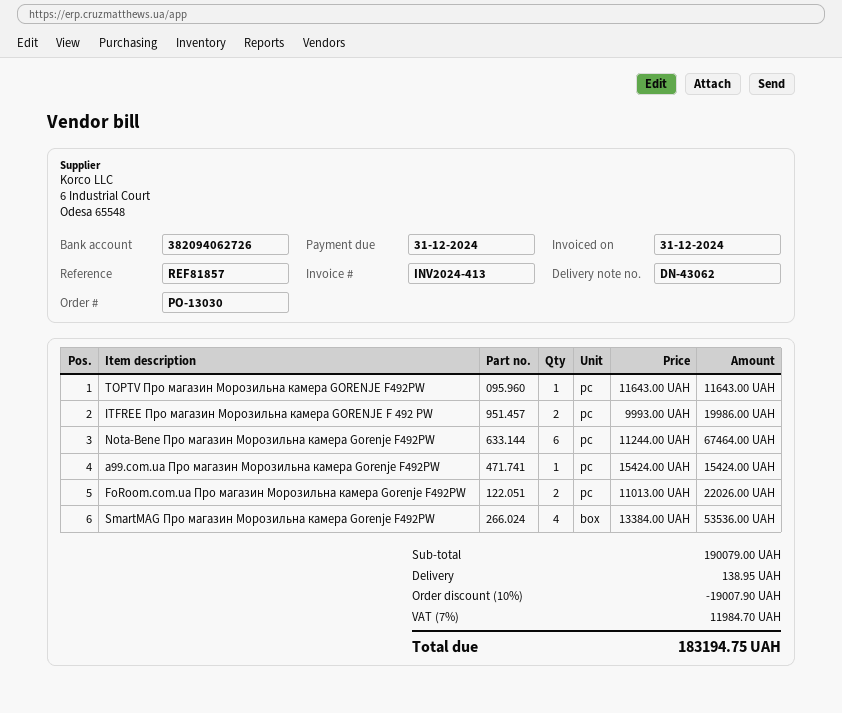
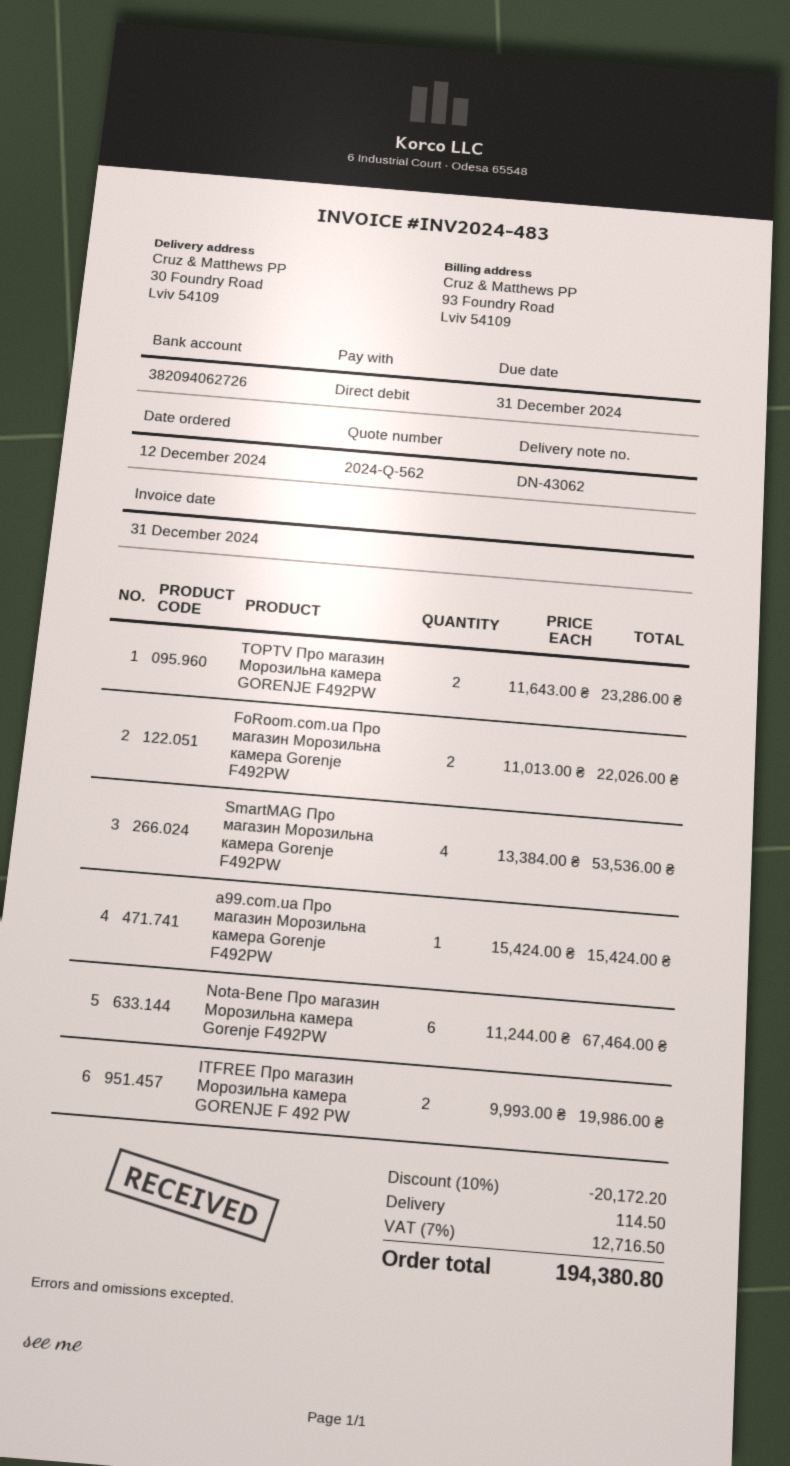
invoice number: INV2024-413 -> INV2024-483
TOPTV Про магазин Морозильна камера GORENJE F492PW: 1 x 11643.00 = 11643.00 -> 2 x 11643.00 = 23286.00
discount: 10% = 19007.90 -> 10% = 20172.20
shipping: 138.95 -> 114.50
tax: 7% = 11984.70 -> 7% = 12716.50
total: 183194.75 -> 194380.80

